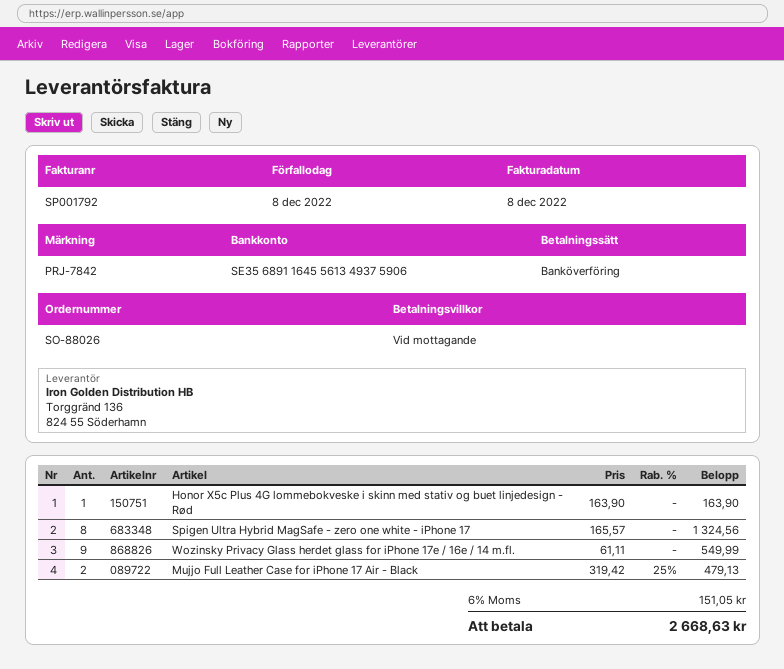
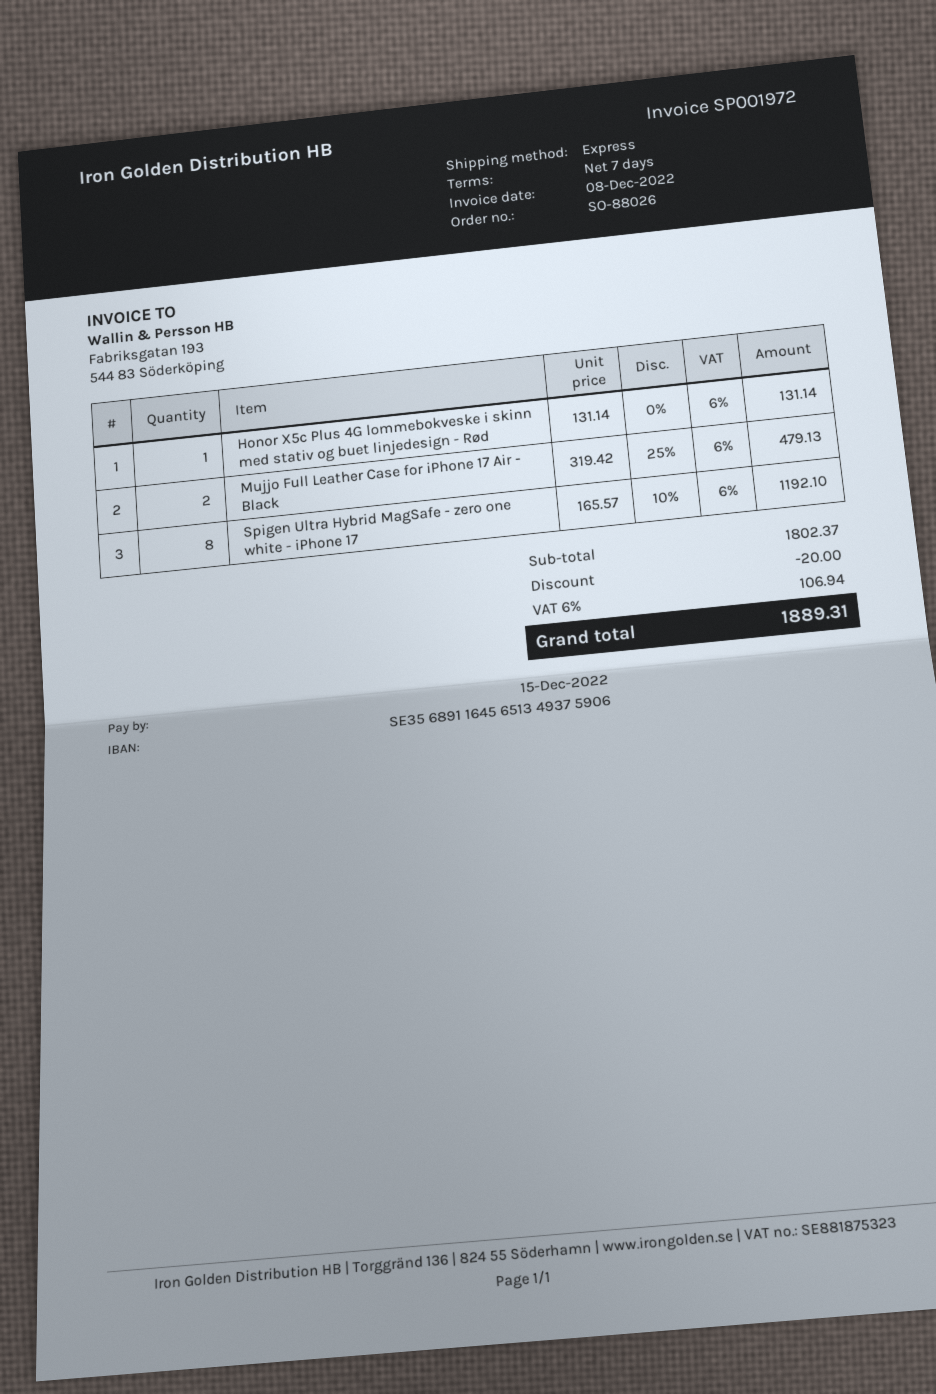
invoice number: SP001792 -> SP001972
payment terms: on receipt -> 7 days
due date: 2022-12-08 -> 2022-12-15
bank account: SE3568911645561349375906 -> SE3568911645651349375906
Honor X5c Plus 4G lommebokveske i skinn med stativ og buet linjedesign - Rød: 1 x 163.90 = 163.90 -> 1 x 131.14 = 131.14
Spigen Ultra Hybrid MagSafe - zero one white - iPhone 17: 8 x 165.57 = 1324.56 -> 8 x 165.57 - 10% = 1192.10
Wozinsky Privacy Glass herdet glass for iPhone 17e / 16e / 14 m.fl.: 9 x 61.11 = 549.99 -> none
discount: none -> 20.00
tax: 6% = 151.05 -> 6% = 106.94
total: 2668.63 -> 1889.31

